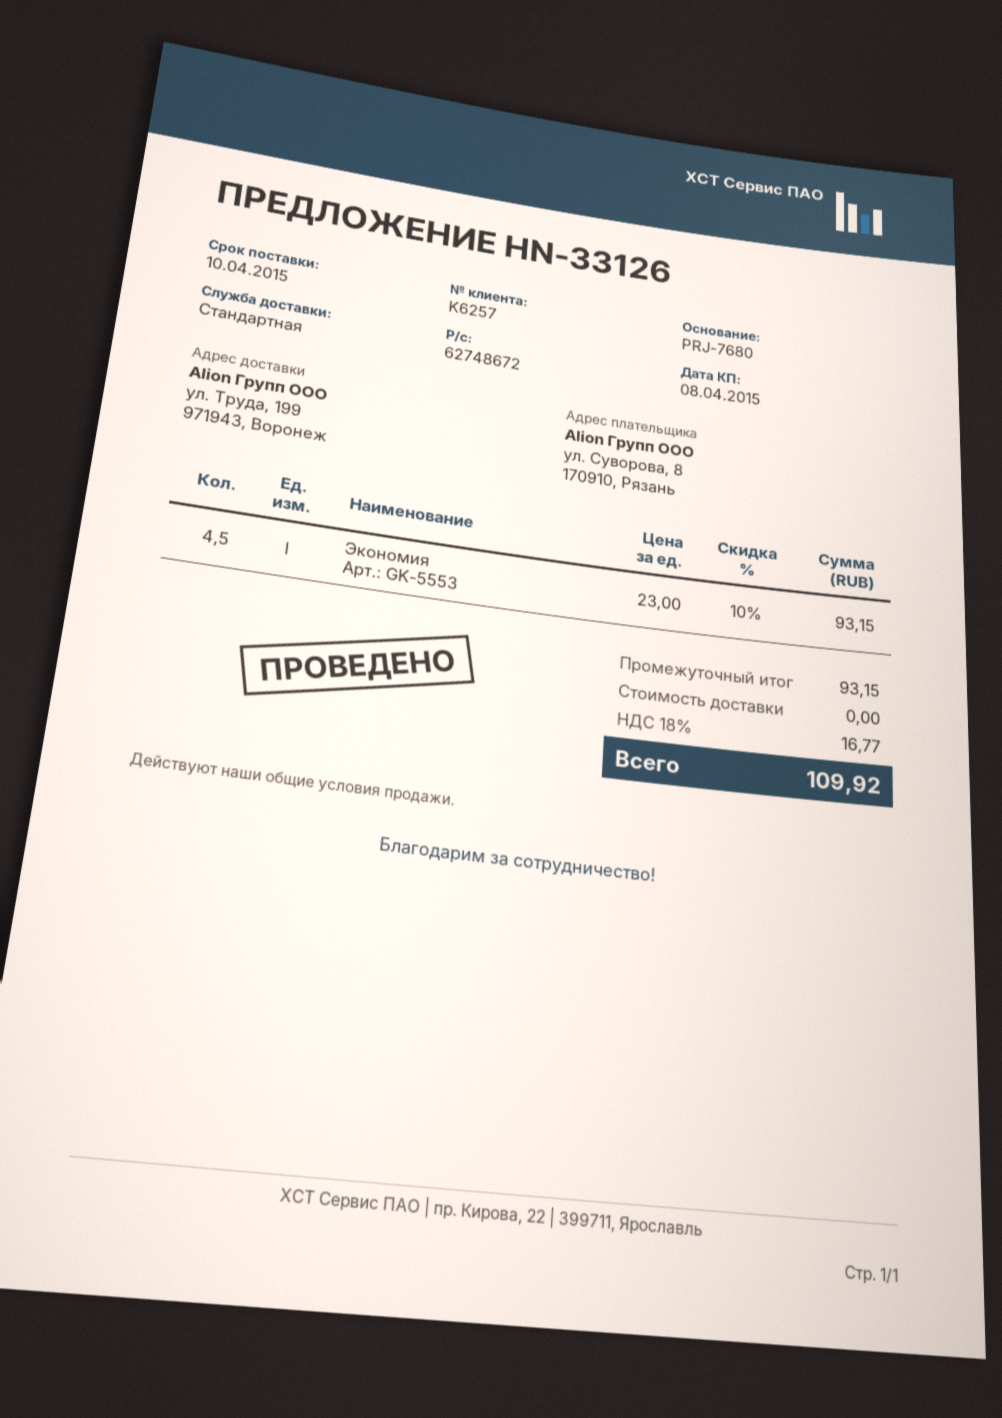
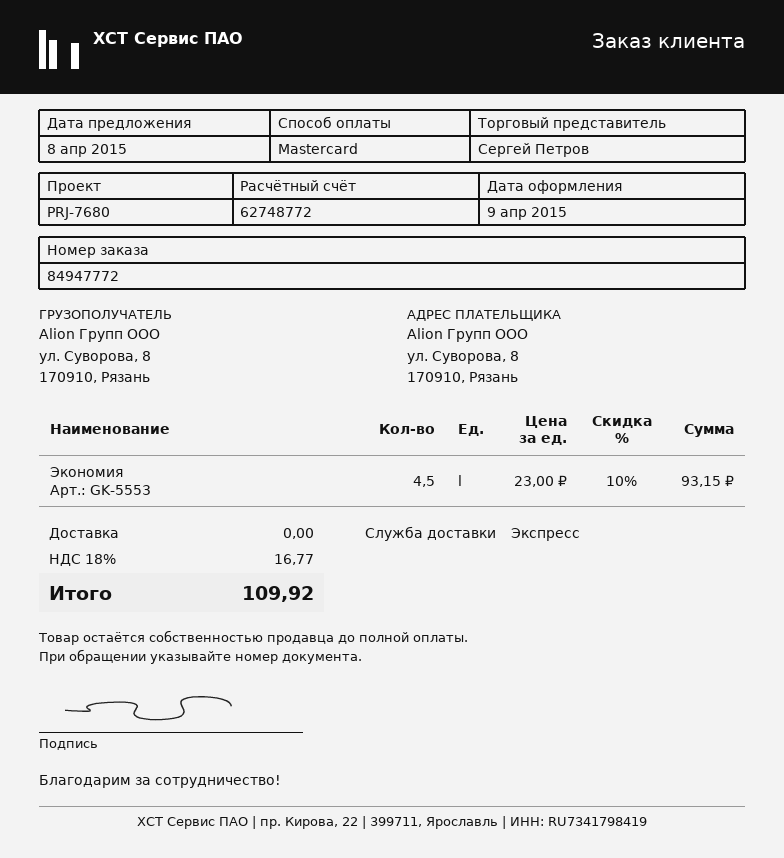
bank account: 62748672 -> 62748772
shipping method: standard -> express
ship to: ул. Труда, 199, 971943, Воронеж -> ул. Суворова, 8, 170910, Рязань

